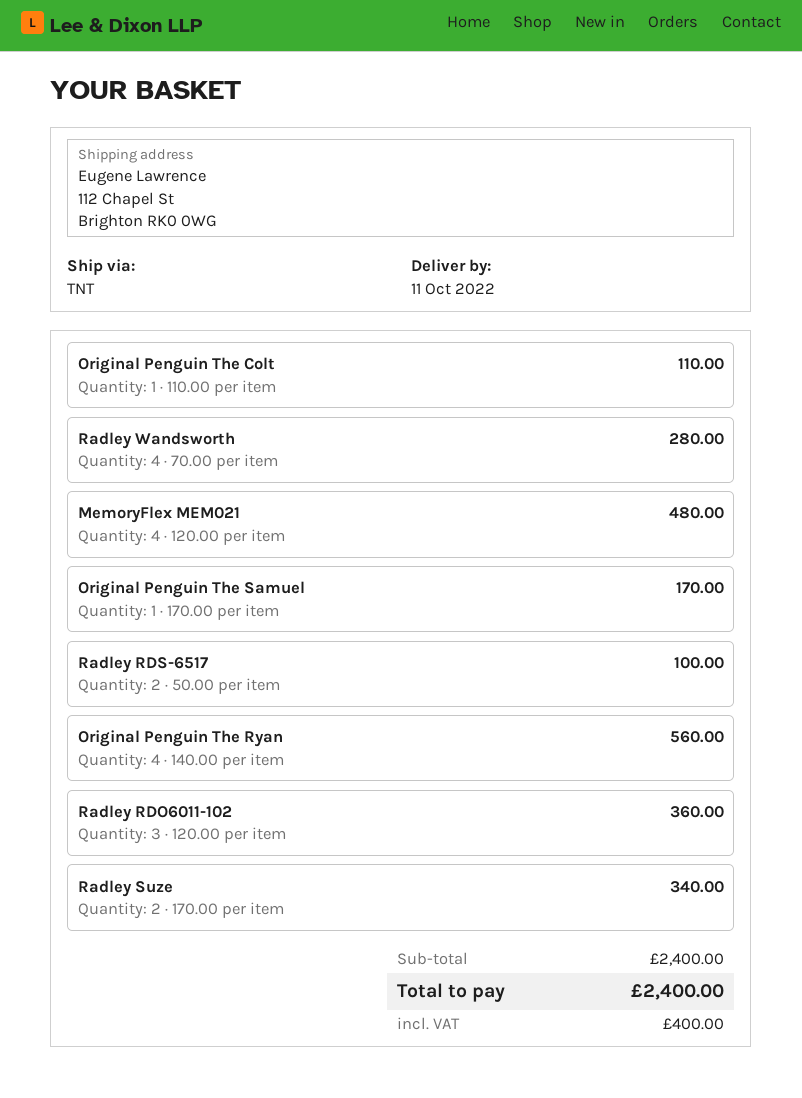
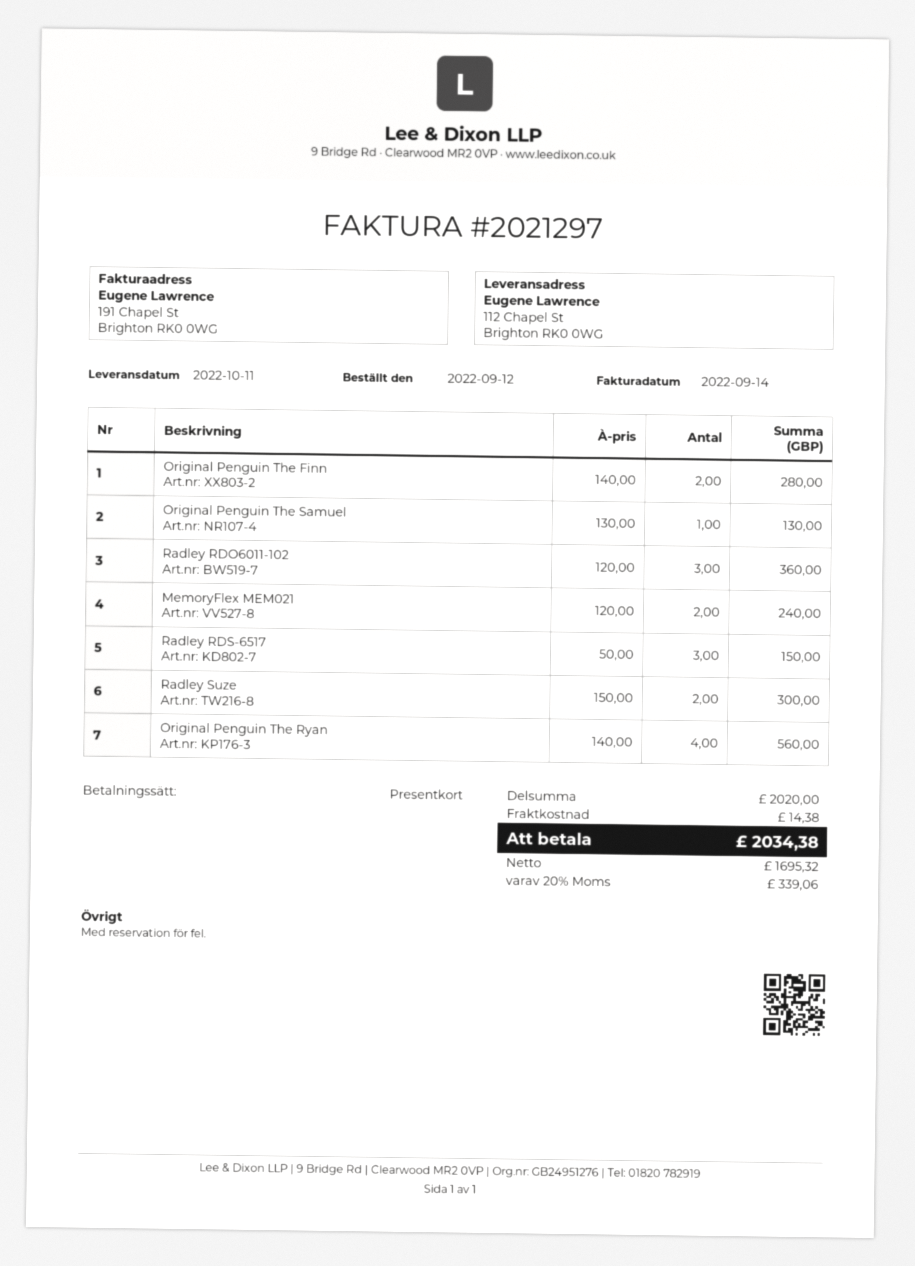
Original Penguin The Colt: 1 x 110.00 = 110.00 -> none
Radley Wandsworth: 4 x 70.00 = 280.00 -> none
MemoryFlex MEM021: 4 x 120.00 = 480.00 -> 2 x 120.00 = 240.00
Original Penguin The Samuel: 1 x 170.00 = 170.00 -> 1 x 130.00 = 130.00
Radley RDS-6517: 2 x 50.00 = 100.00 -> 3 x 50.00 = 150.00
Radley Suze: 2 x 170.00 = 340.00 -> 2 x 150.00 = 300.00
Original Penguin The Finn: none -> 2 x 140.00 = 280.00
subtotal: 2400.00 -> 2020.00
shipping: none -> 14.38
tax: 400.00 -> 339.06
total: 2400.00 -> 2034.38

